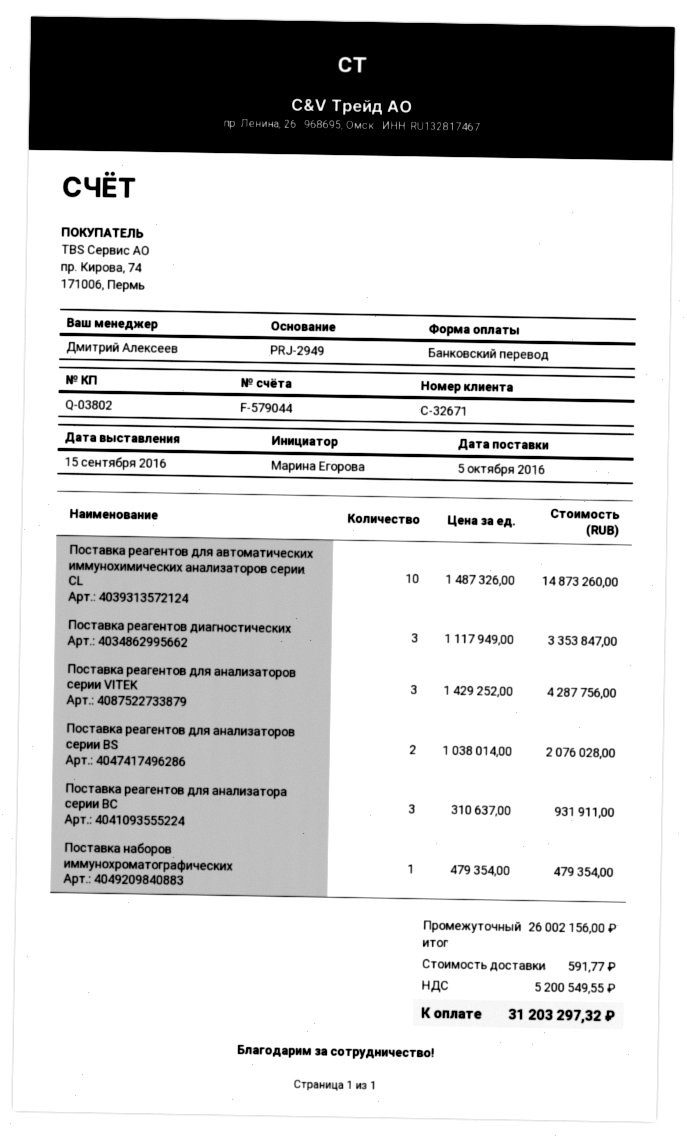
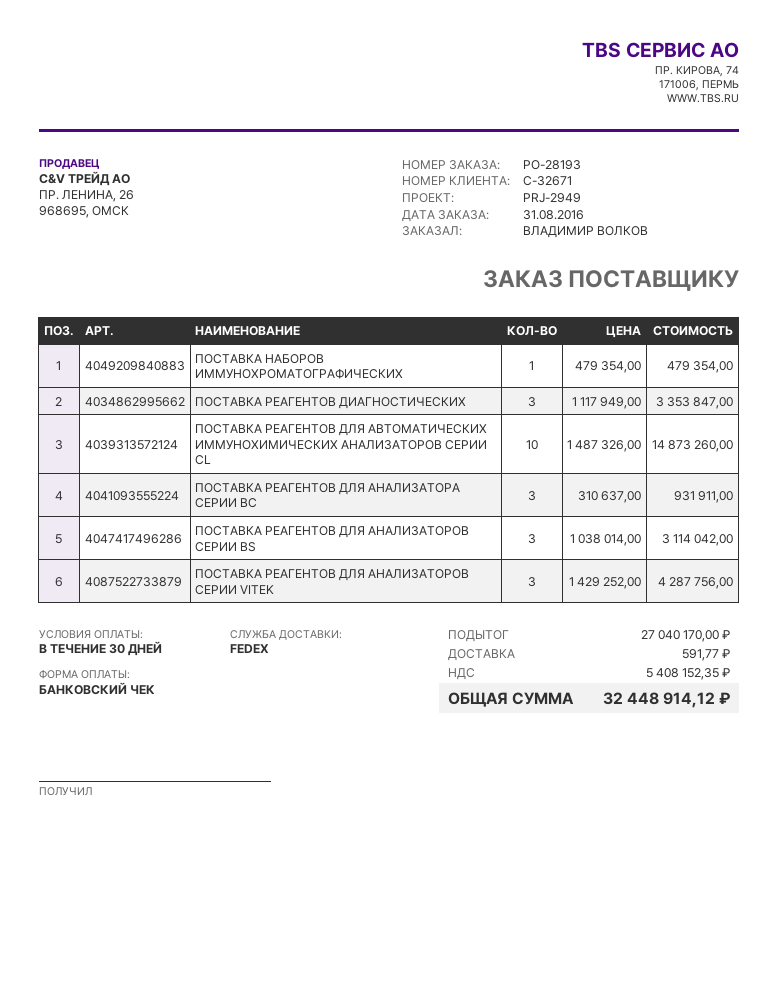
ordered by: Марина Егорова -> ВЛАДИМИР ВОЛКОВ
payment method: bank transfer -> cheque
Поставка реагентов для анализаторов серии BS: 2 x 1038014.00 = 2076028.00 -> 3 x 1038014.00 = 3114042.00
subtotal: 26002156.00 -> 27040170.00
tax: 5200549.55 -> 5408152.35
total: 31203297.32 -> 32448914.12

